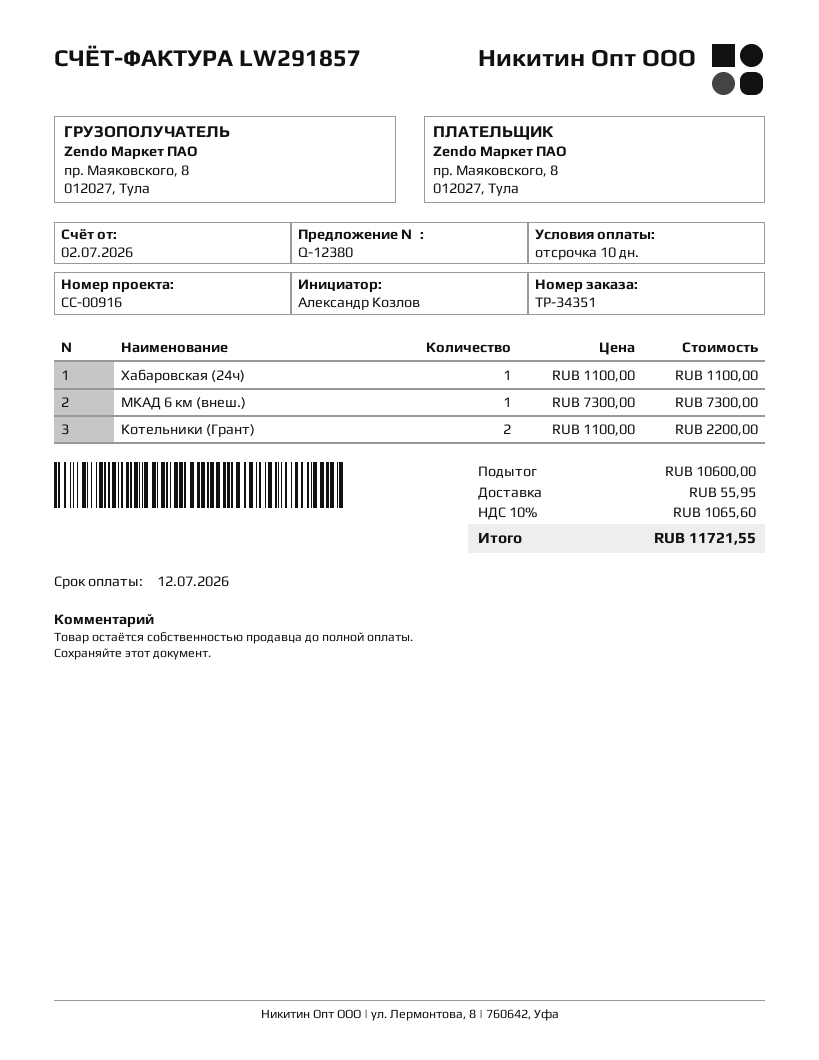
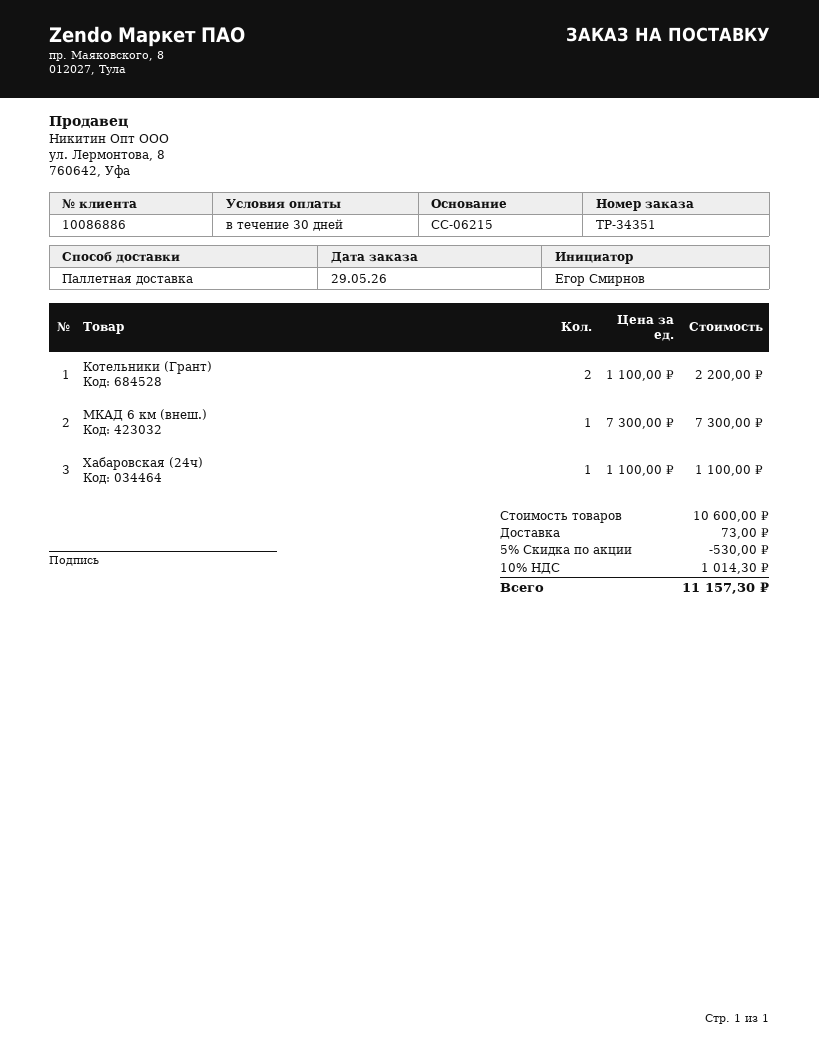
payment terms: 10 days -> 30 days
reference: CC-00916 -> CC-06215
ordered by: Александр Козлов -> Егор Смирнов
discount: none -> 5% = 530.00
shipping: 55.95 -> 73.00
tax: 10% = 1065.60 -> 10% = 1014.30
total: 11721.55 -> 11157.30

